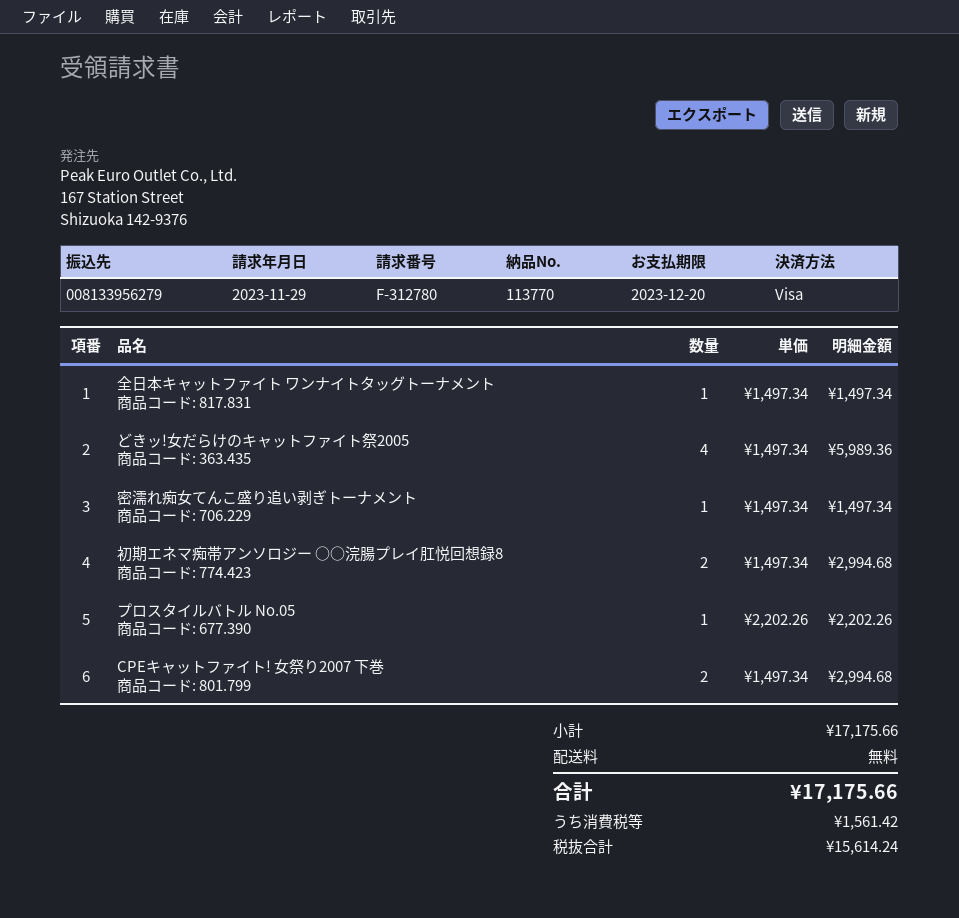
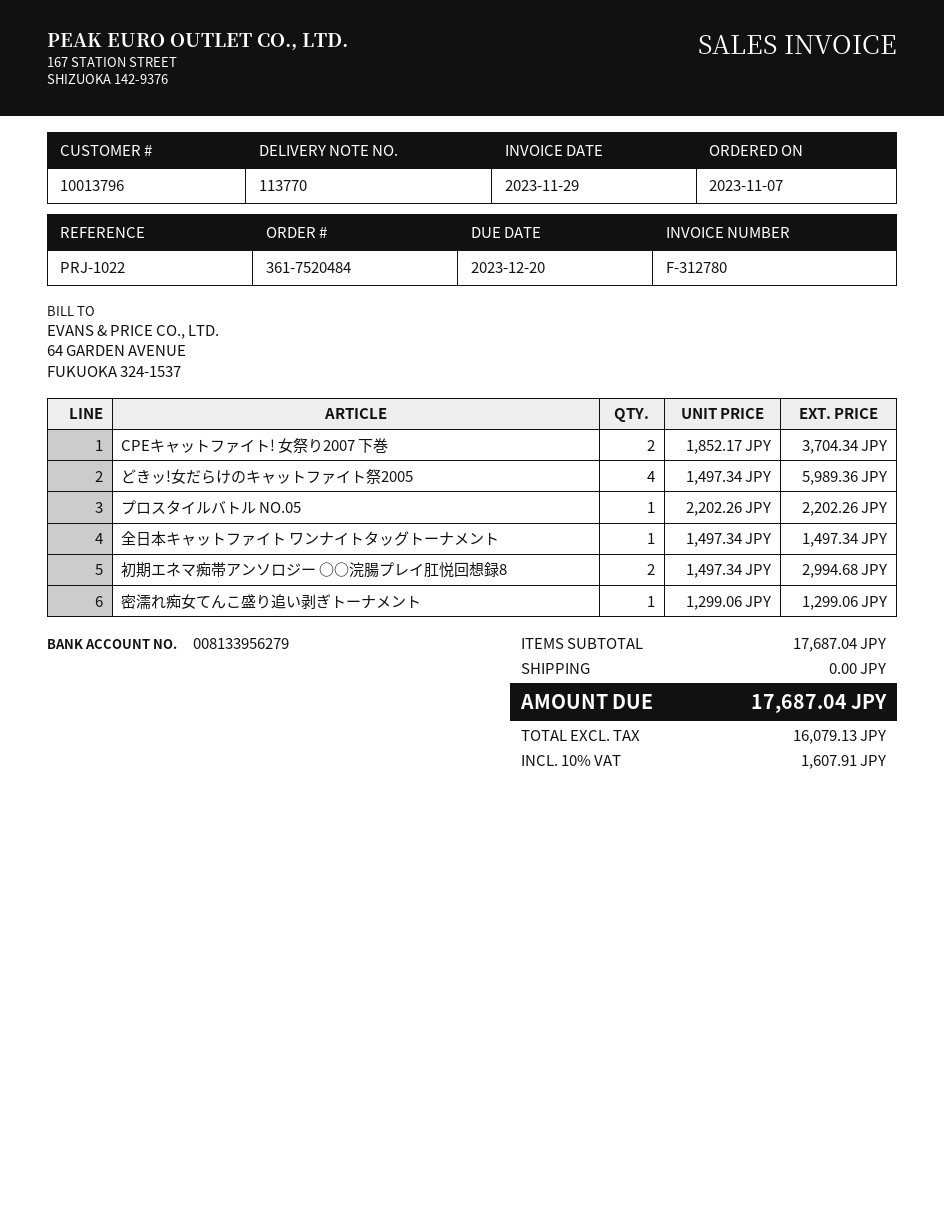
密濡れ痴女てんこ盛り追い剥ぎトーナメント: 1 x 1497.34 = 1497.34 -> 1 x 1299.06 = 1299.06
CPEキャットファイト! 女祭り2007 下巻: 2 x 1497.34 = 2994.68 -> 2 x 1852.17 = 3704.34
subtotal: 17175.66 -> 17687.04
net: 15614.24 -> 16079.13
tax: 1561.42 -> 1607.91
total: 17175.66 -> 17687.04

